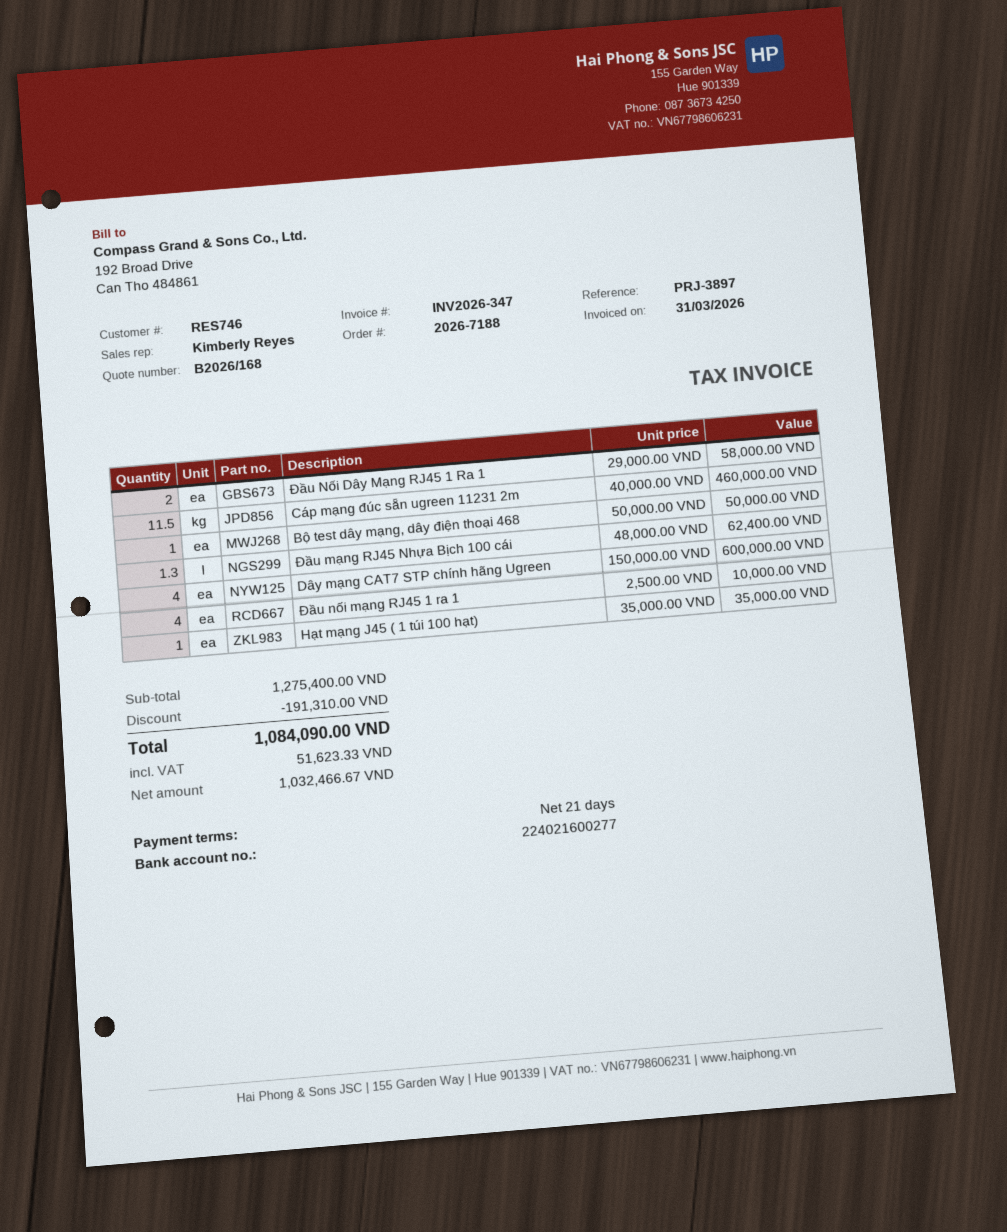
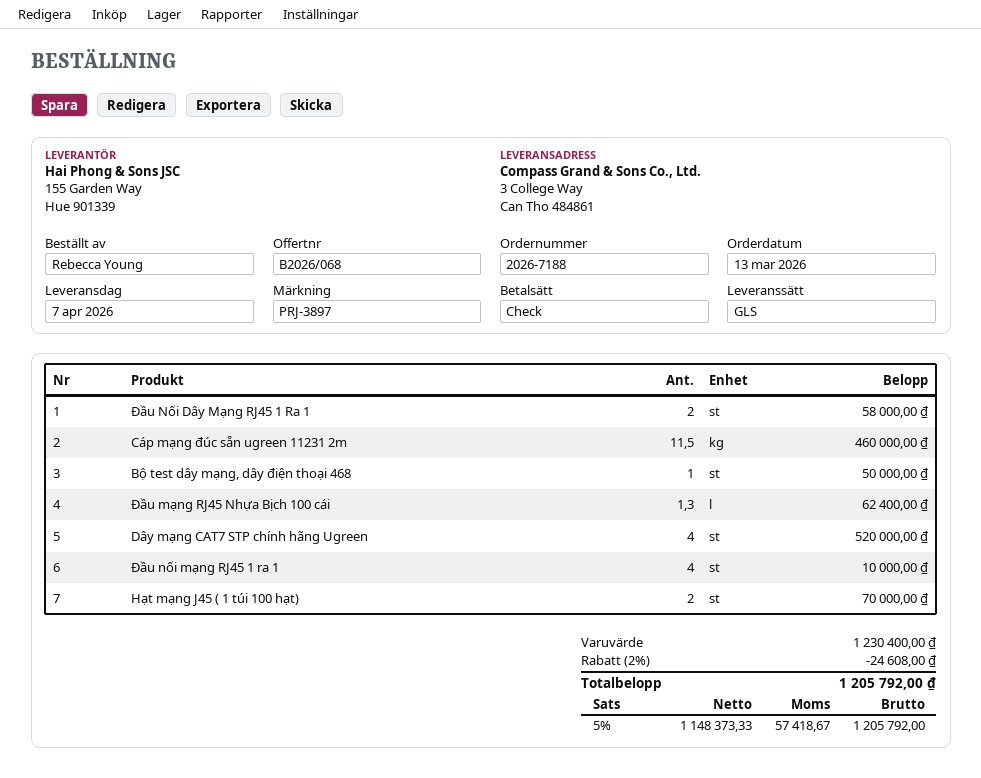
quote number: B2026/168 -> B2026/068
Dây mạng CAT7 STP chính hãng Ugreen: 4 for 600000.00 -> 4 for 520000.00
Hạt mạng J45 ( 1 túi 100 hạt): 1 for 35000.00 -> 2 for 70000.00
subtotal: 1275400.00 -> 1230400.00
discount: 191310.00 -> 24608.00
net: 1032466.67 -> 1148373.33
tax: 51623.33 -> 57418.67
total: 1084090.00 -> 1205792.00

